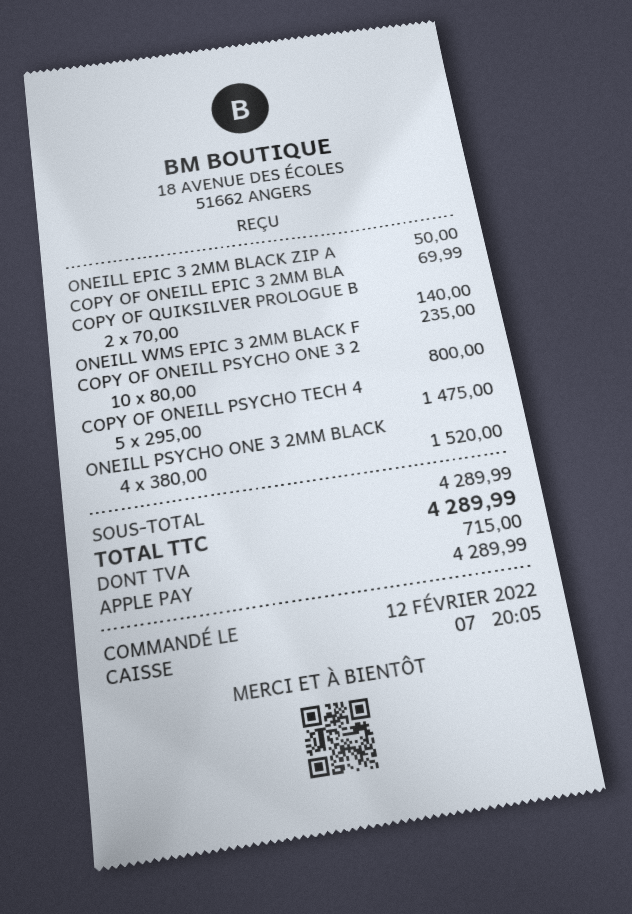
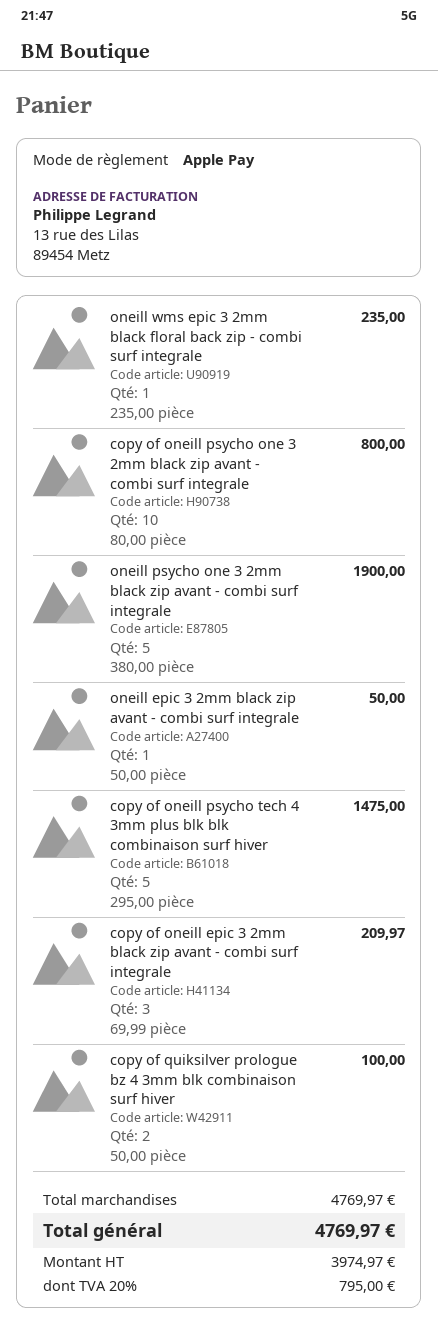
COPY OF ONEILL EPIC 3 2MM BLA: 1 x 69.99 = 69.99 -> 3 x 69.99 = 209.97
COPY OF QUIKSILVER PROLOGUE B: 2 x 70.00 = 140.00 -> 2 x 50.00 = 100.00
ONEILL PSYCHO ONE 3 2MM BLACK: 4 x 380.00 = 1520.00 -> 5 x 380.00 = 1900.00
subtotal: 4289.99 -> 4769.97
tax: 715.00 -> 795.00
total: 4289.99 -> 4769.97

